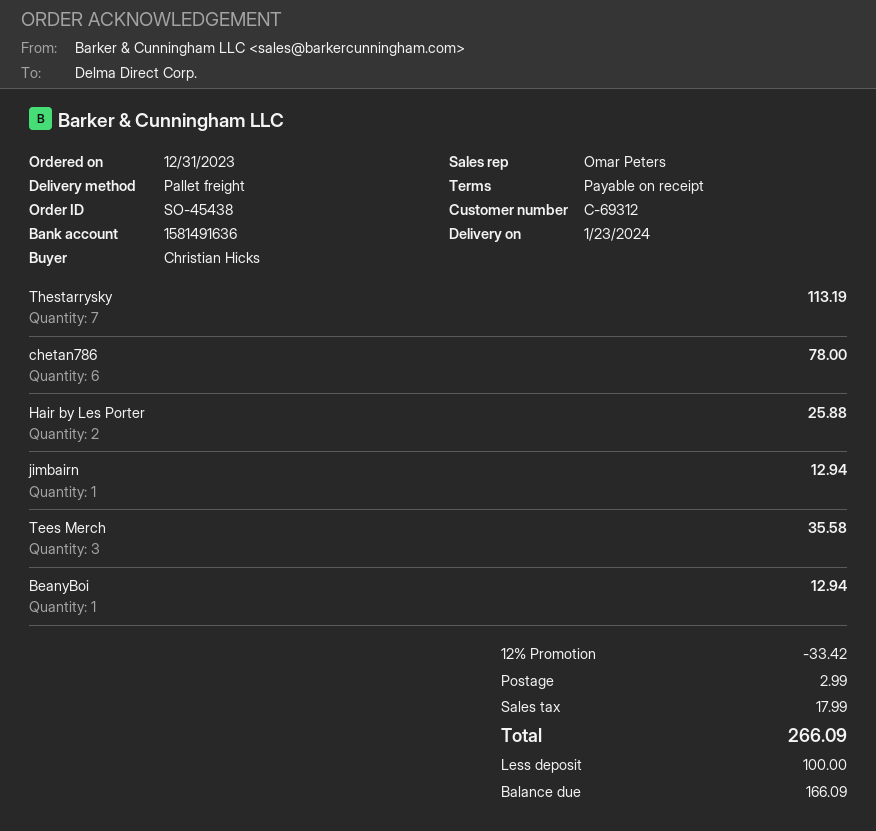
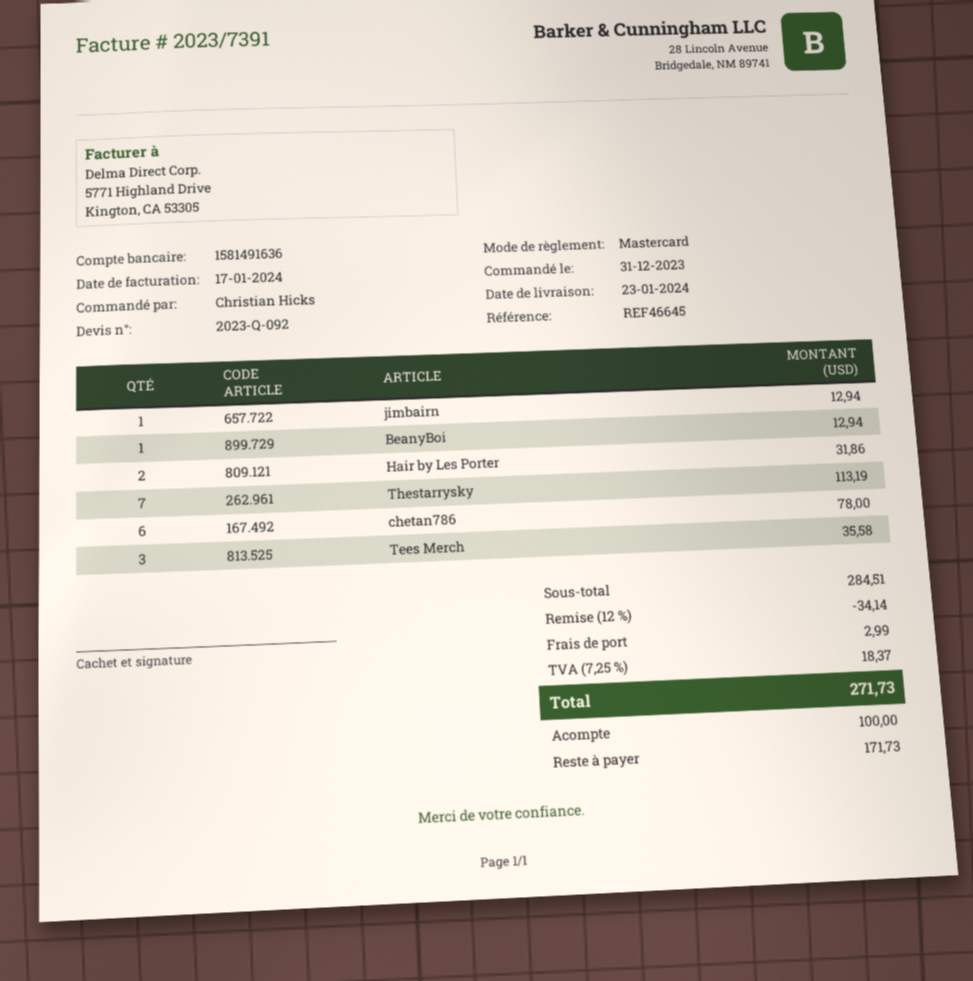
Hair by Les Porter: 2 for 25.88 -> 2 for 31.86
discount: 12% = 33.42 -> 12% = 34.14
tax: 17.99 -> 18.37
total: 266.09 -> 271.73
balance: 166.09 -> 171.73

